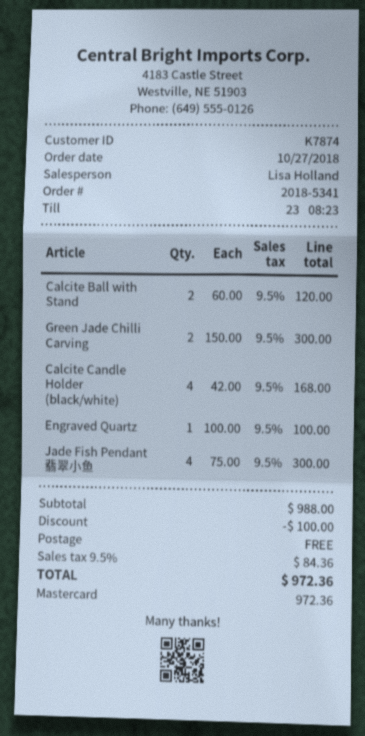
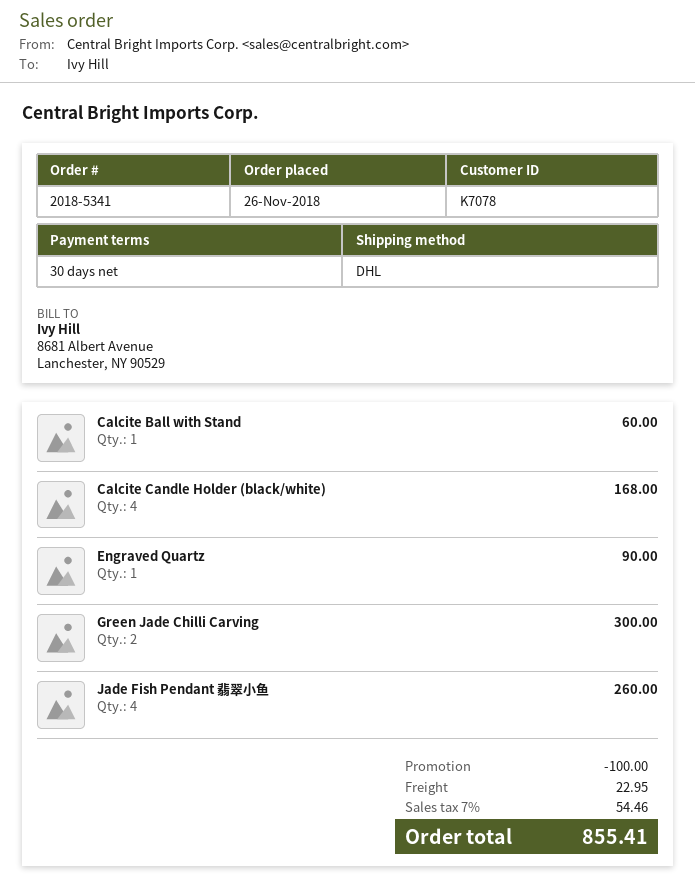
order date: 2018-10-27 -> 2018-11-26
customer number: K7874 -> K7078
Calcite Ball with Stand: 2 for 120.00 -> 1 for 60.00
Engraved Quartz: 1 for 100.00 -> 1 for 90.00
Jade Fish Pendant 翡翠小鱼: 4 for 300.00 -> 4 for 260.00
shipping: 0.00 -> 22.95
tax: 9.5% = 84.36 -> 7% = 54.46
total: 972.36 -> 855.41

